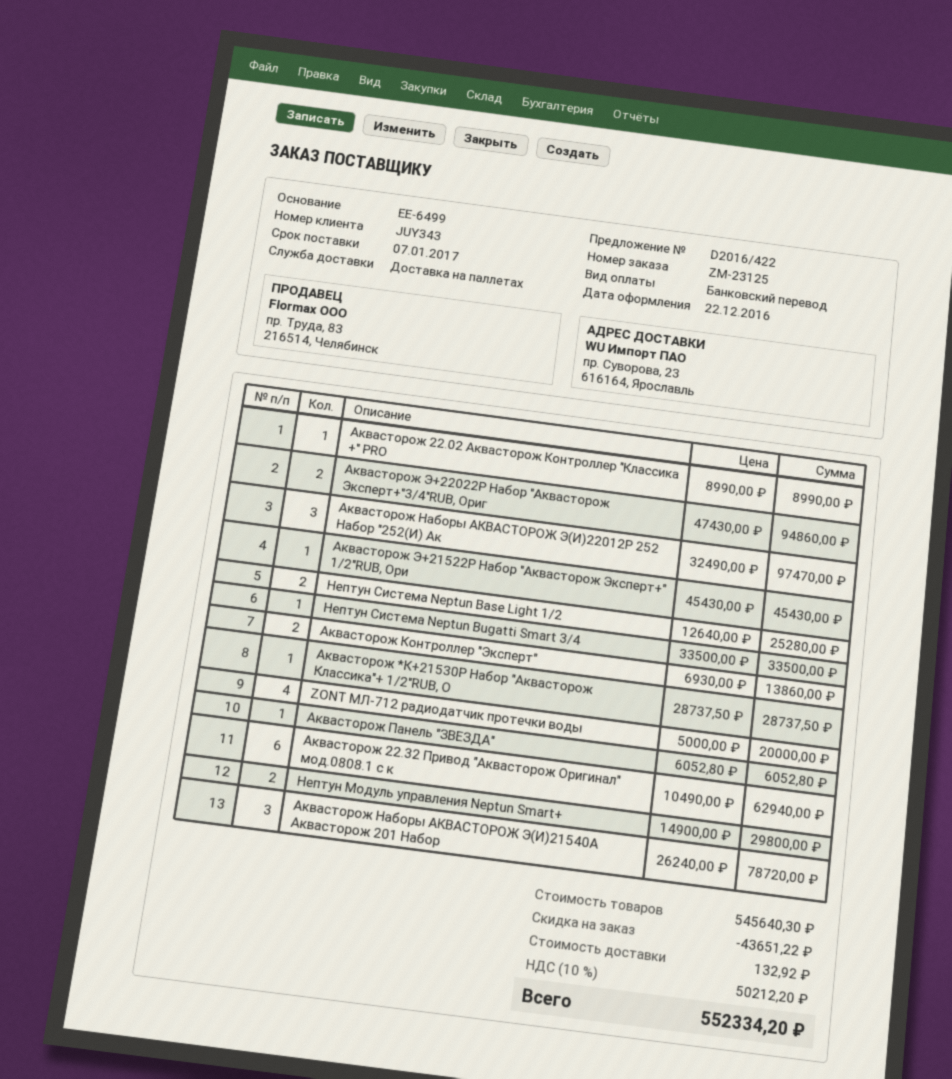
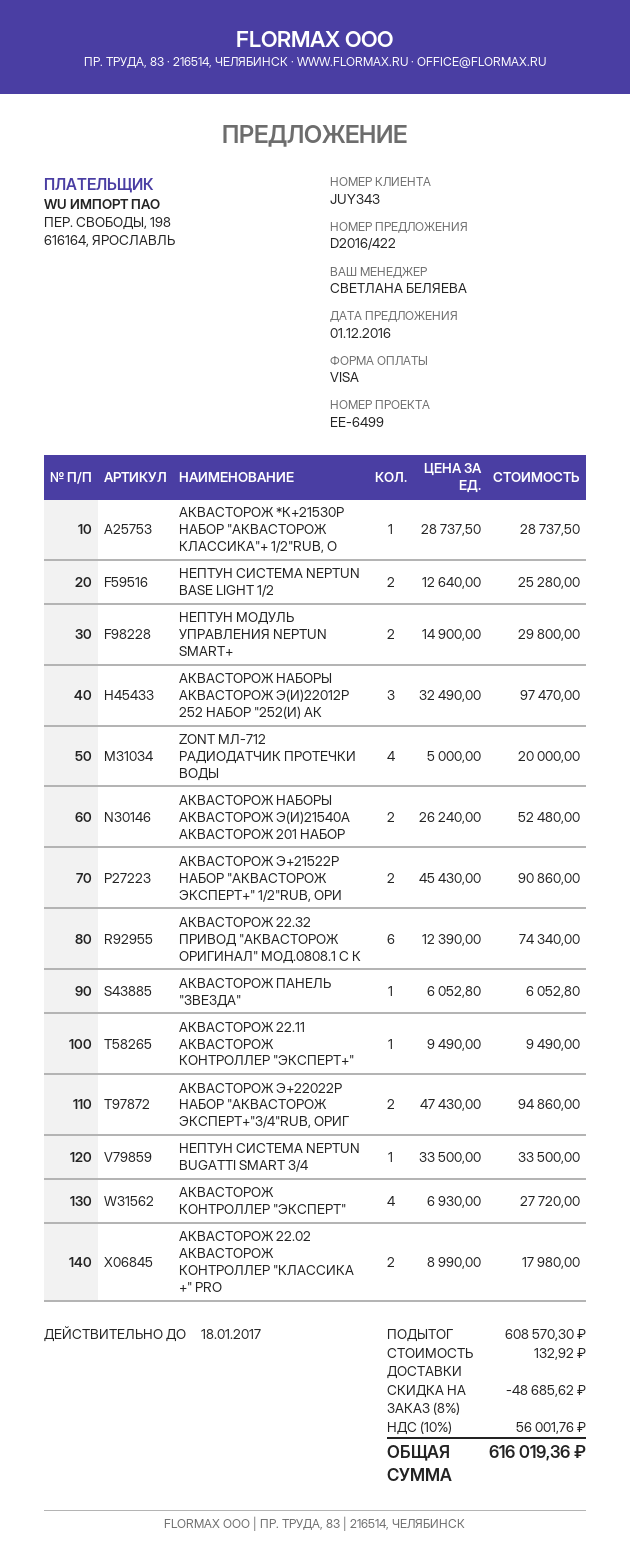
payment method: bank transfer -> Visa
Аквасторож 22.02 Аквасторож Контроллер "Классика +" PRO: 1 x 8990.00 = 8990.00 -> 2 x 8990.00 = 17980.00
Аквасторож Э+21522Р Набор "Аквасторож Эксперт+" 1/2"RUB, Ори: 1 x 45430.00 = 45430.00 -> 2 x 45430.00 = 90860.00
Аквасторож Контроллер "Эксперт": 2 x 6930.00 = 13860.00 -> 4 x 6930.00 = 27720.00
Аквасторож 22.32 Привод "Аквасторож Оригинал" мод.0808.1 с к: 6 x 10490.00 = 62940.00 -> 6 x 12390.00 = 74340.00
Аквасторож Наборы АКВАСТОРОЖ Э(И)21540А Аквасторож 201 Набор: 3 x 26240.00 = 78720.00 -> 2 x 26240.00 = 52480.00
АКВАСТОРОЖ 22.11 АКВАСТОРОЖ КОНТРОЛЛЕР "ЭКСПЕРТ+": none -> 1 x 9490.00 = 9490.00
subtotal: 545640.30 -> 608570.30
discount: 43651.22 -> 48685.62
tax: 10% = 50212.20 -> 10% = 56001.76
total: 552334.20 -> 616019.36

